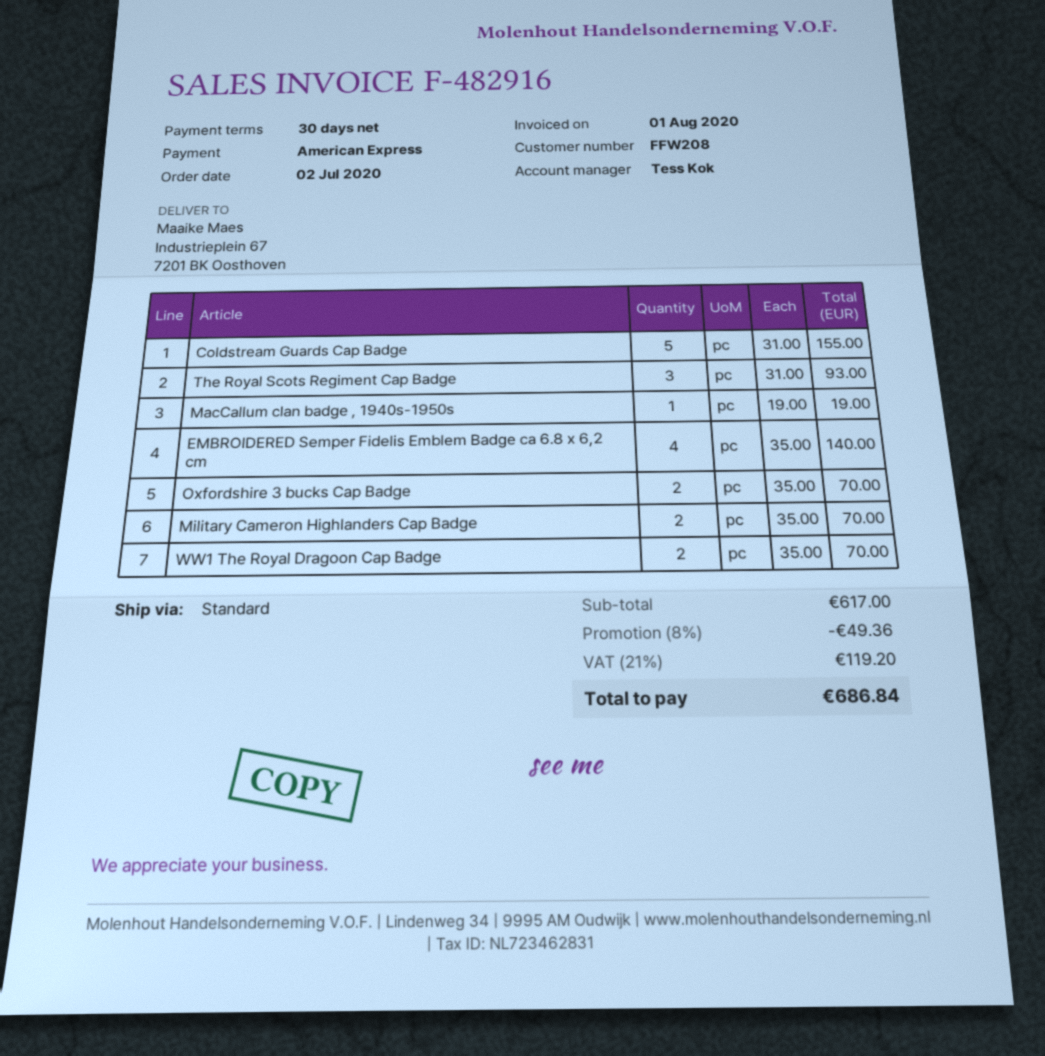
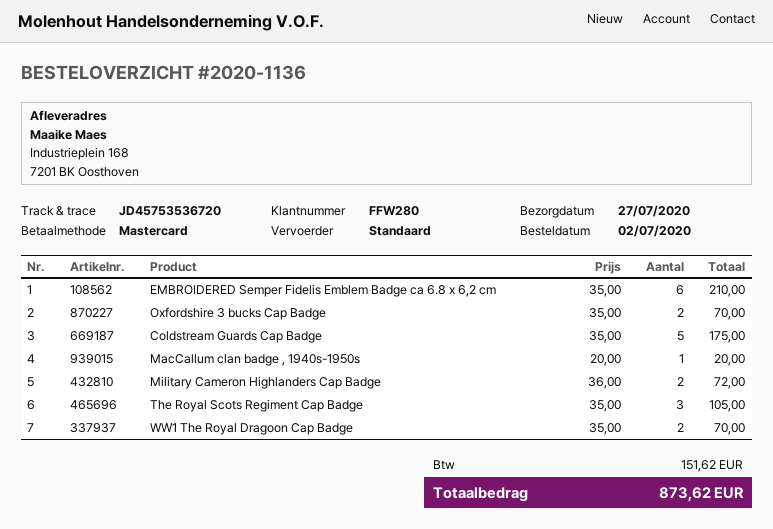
customer number: FFW208 -> FFW280
payment method: American Express -> Mastercard
ship to: Industrieplein 67, 7201 BK Oosthoven -> Industrieplein 168, 7201 BK Oosthoven
Coldstream Guards Cap Badge: 5 x 31.00 = 155.00 -> 5 x 35.00 = 175.00
The Royal Scots Regiment Cap Badge: 3 x 31.00 = 93.00 -> 3 x 35.00 = 105.00
MacCallum clan badge , 1940s-1950s: 1 x 19.00 = 19.00 -> 1 x 20.00 = 20.00
EMBROIDERED Semper Fidelis Emblem Badge ca 6.8 x 6,2 cm: 4 x 35.00 = 140.00 -> 6 x 35.00 = 210.00
Military Cameron Highlanders Cap Badge: 2 x 35.00 = 70.00 -> 2 x 36.00 = 72.00
discount: 8% = 49.36 -> none
tax: 119.20 -> 151.62
total: 686.84 -> 873.62

